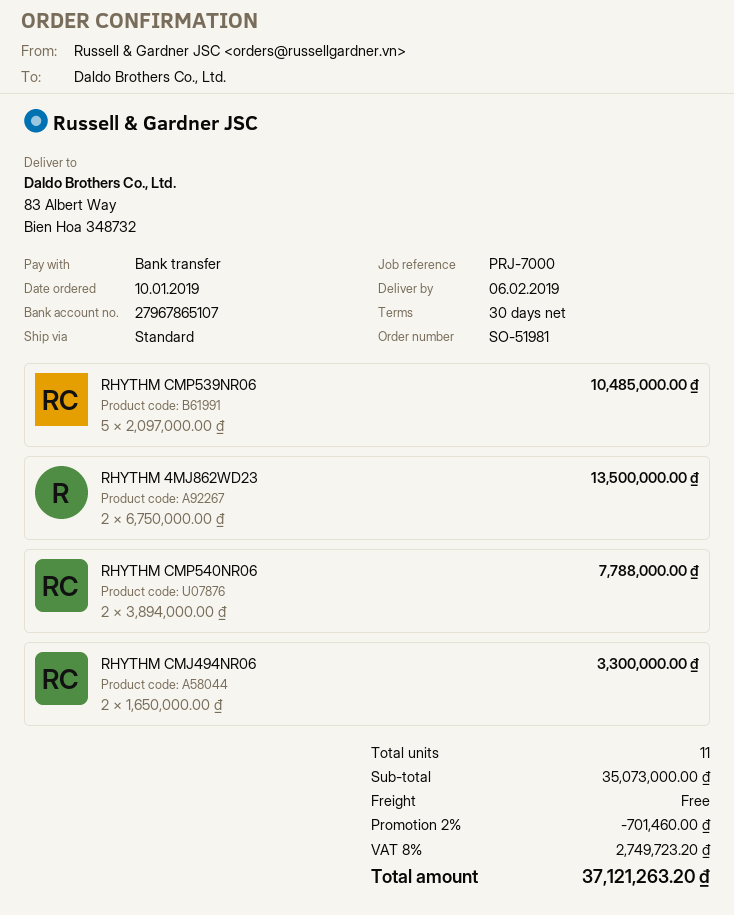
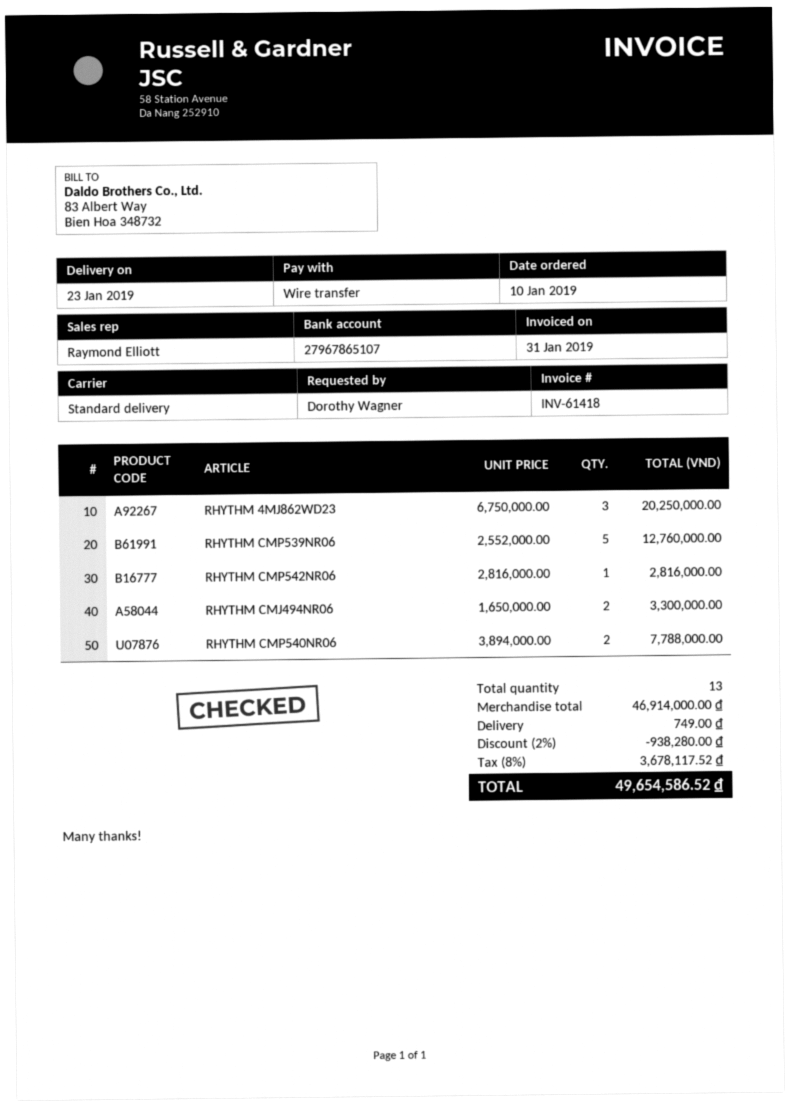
delivery date: 2019-02-06 -> 2019-01-23
RHYTHM CMP539NR06: 5 x 2097000.00 = 10485000.00 -> 5 x 2552000.00 = 12760000.00
RHYTHM 4MJ862WD23: 2 x 6750000.00 = 13500000.00 -> 3 x 6750000.00 = 20250000.00
RHYTHM CMP542NR06: none -> 1 x 2816000.00 = 2816000.00
total quantity: 11 -> 13
subtotal: 35073000.00 -> 46914000.00
discount: 2% = 701460.00 -> 2% = 938280.00
shipping: 0.00 -> 749.00
tax: 8% = 2749723.20 -> 8% = 3678117.52
total: 37121263.20 -> 49654586.52

